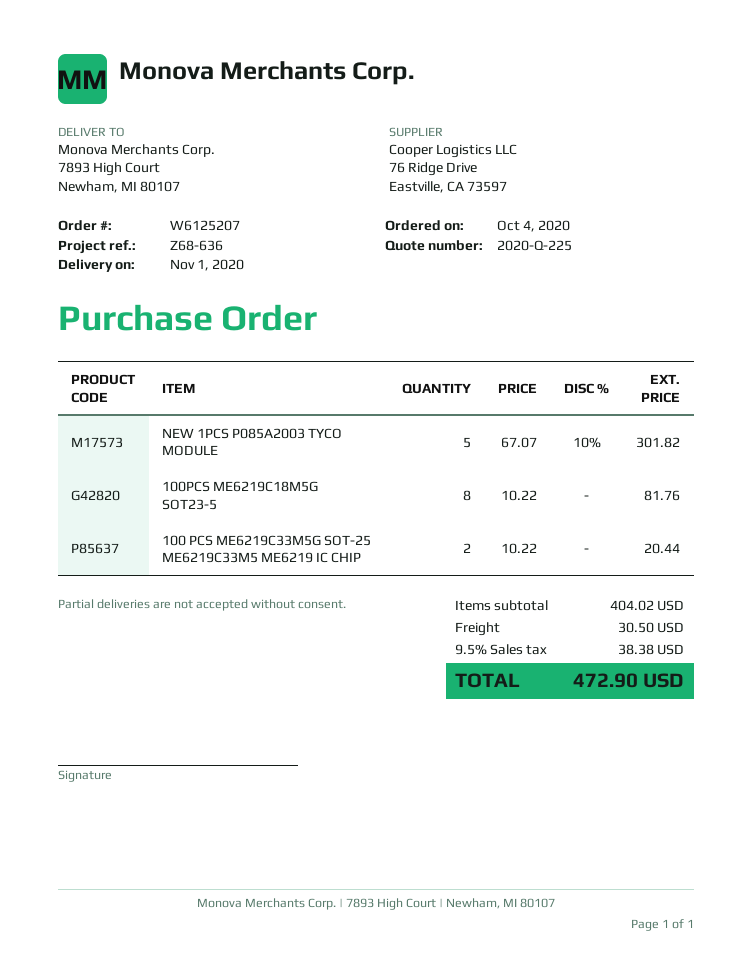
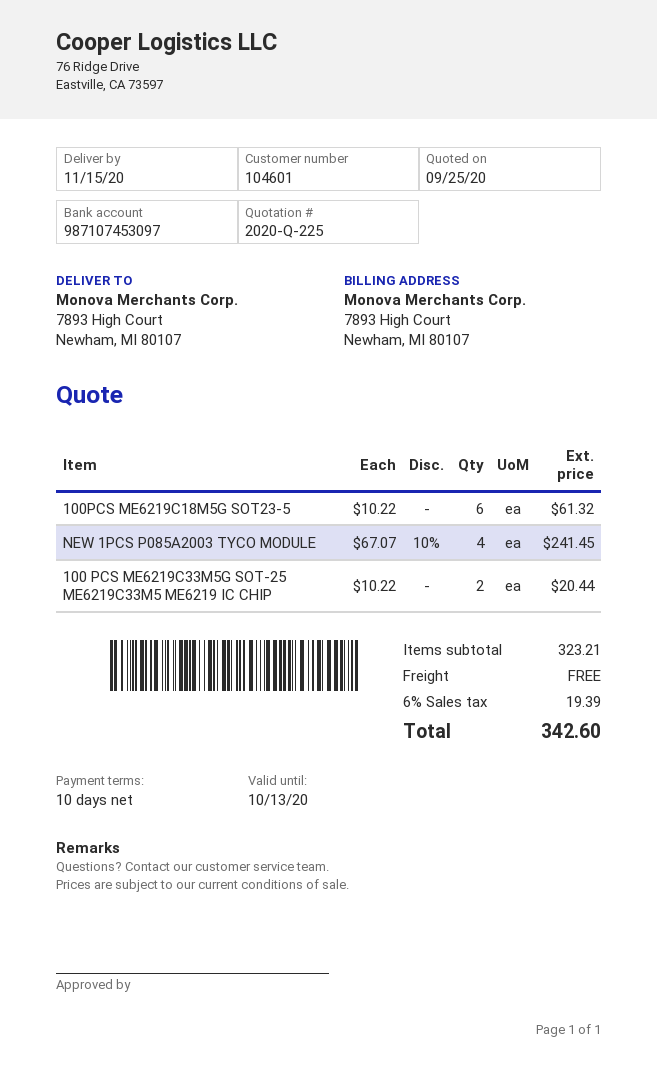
delivery date: 2020-11-01 -> 2020-11-15
NEW 1PCS P085A2003 TYCO MODULE: 5 x 67.07 - 10% = 301.82 -> 4 x 67.07 - 10% = 241.45
100PCS ME6219C18M5G SOT23-5: 8 x 10.22 = 81.76 -> 6 x 10.22 = 61.32
subtotal: 404.02 -> 323.21
shipping: 30.50 -> 0.00
tax: 9.5% = 38.38 -> 6% = 19.39
total: 472.90 -> 342.60

